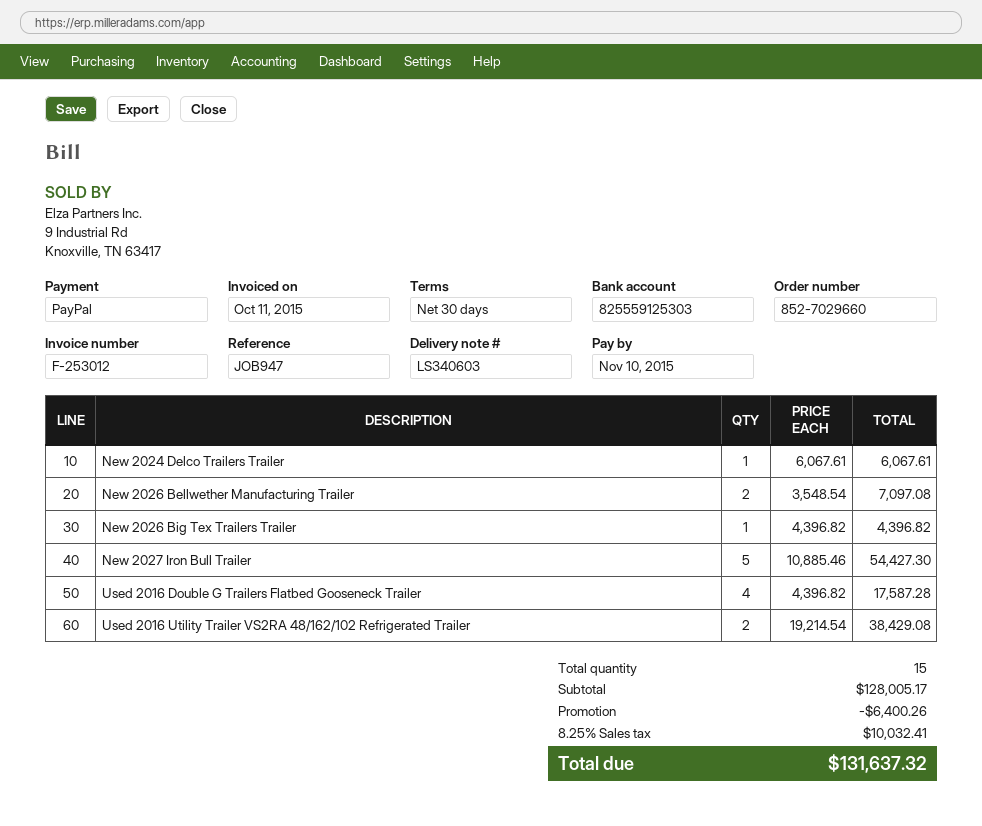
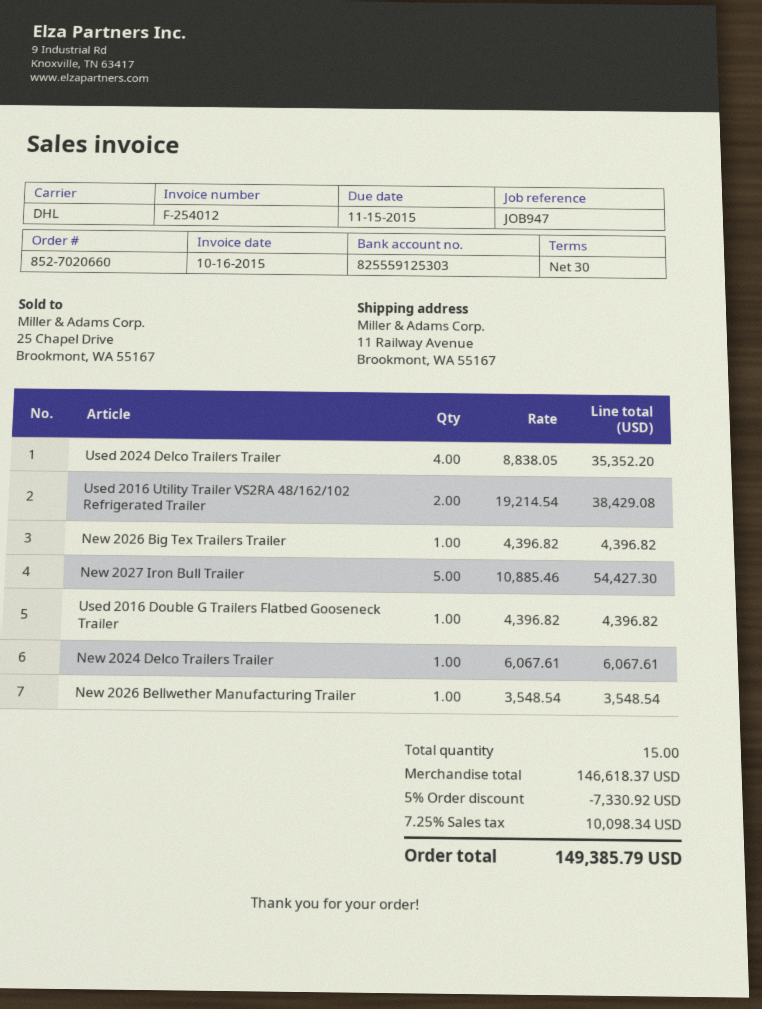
order number: 852-7029660 -> 852-7020660
invoice number: F-253012 -> F-254012
invoice date: 2015-10-11 -> 2015-10-16
due date: 2015-11-10 -> 2015-11-15
New 2026 Bellwether Manufacturing Trailer: 2 x 3548.54 = 7097.08 -> 1 x 3548.54 = 3548.54
Used 2016 Double G Trailers Flatbed Gooseneck Trailer: 4 x 4396.82 = 17587.28 -> 1 x 4396.82 = 4396.82
Used 2024 Delco Trailers Trailer: none -> 4 x 8838.05 = 35352.20
subtotal: 128005.17 -> 146618.37
discount: 6400.26 -> 7330.92
tax: 8.25% = 10032.41 -> 7.25% = 10098.34
total: 131637.32 -> 149385.79

